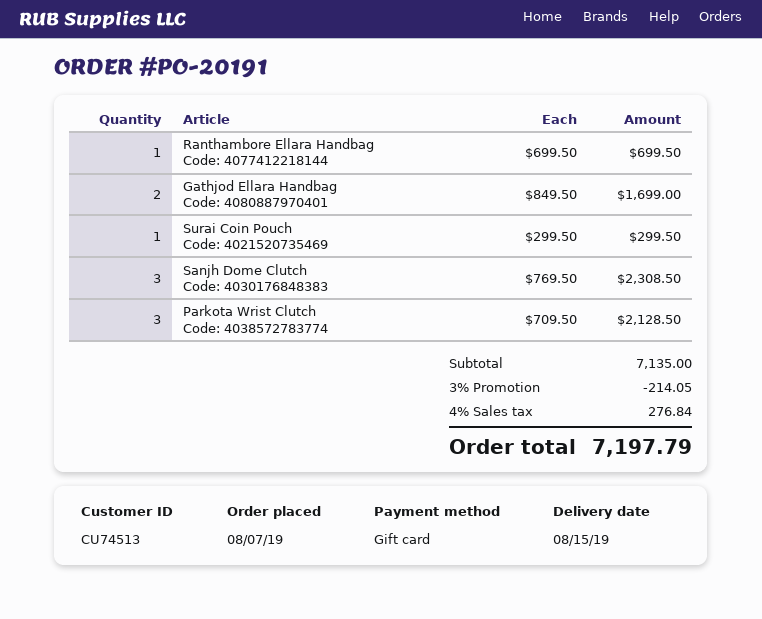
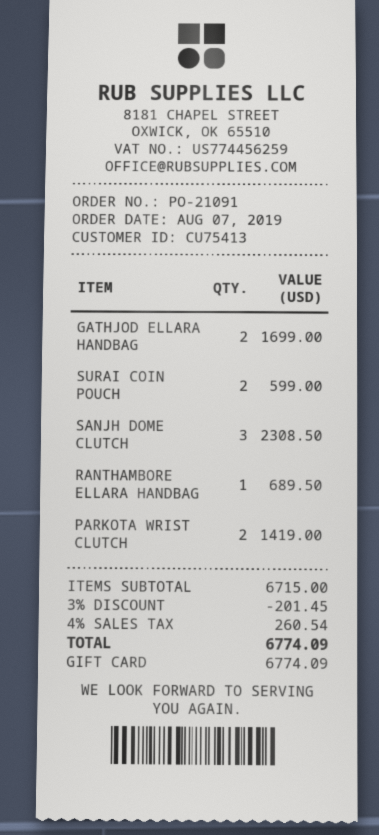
order number: PO-20191 -> PO-21091
customer number: CU74513 -> CU75413
Ranthambore Ellara Handbag: 1 for 699.50 -> 1 for 689.50
Surai Coin Pouch: 1 for 299.50 -> 2 for 599.00
Parkota Wrist Clutch: 3 for 2128.50 -> 2 for 1419.00
subtotal: 7135.00 -> 6715.00
discount: 3% = 214.05 -> 3% = 201.45
tax: 4% = 276.84 -> 4% = 260.54
total: 7197.79 -> 6774.09

